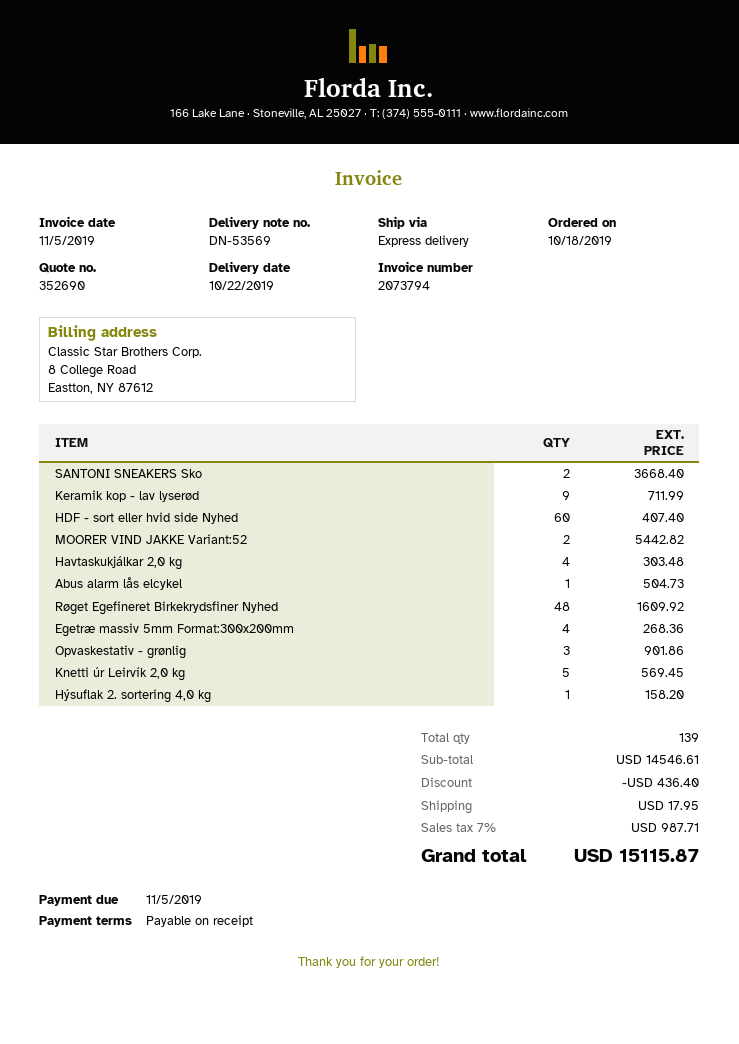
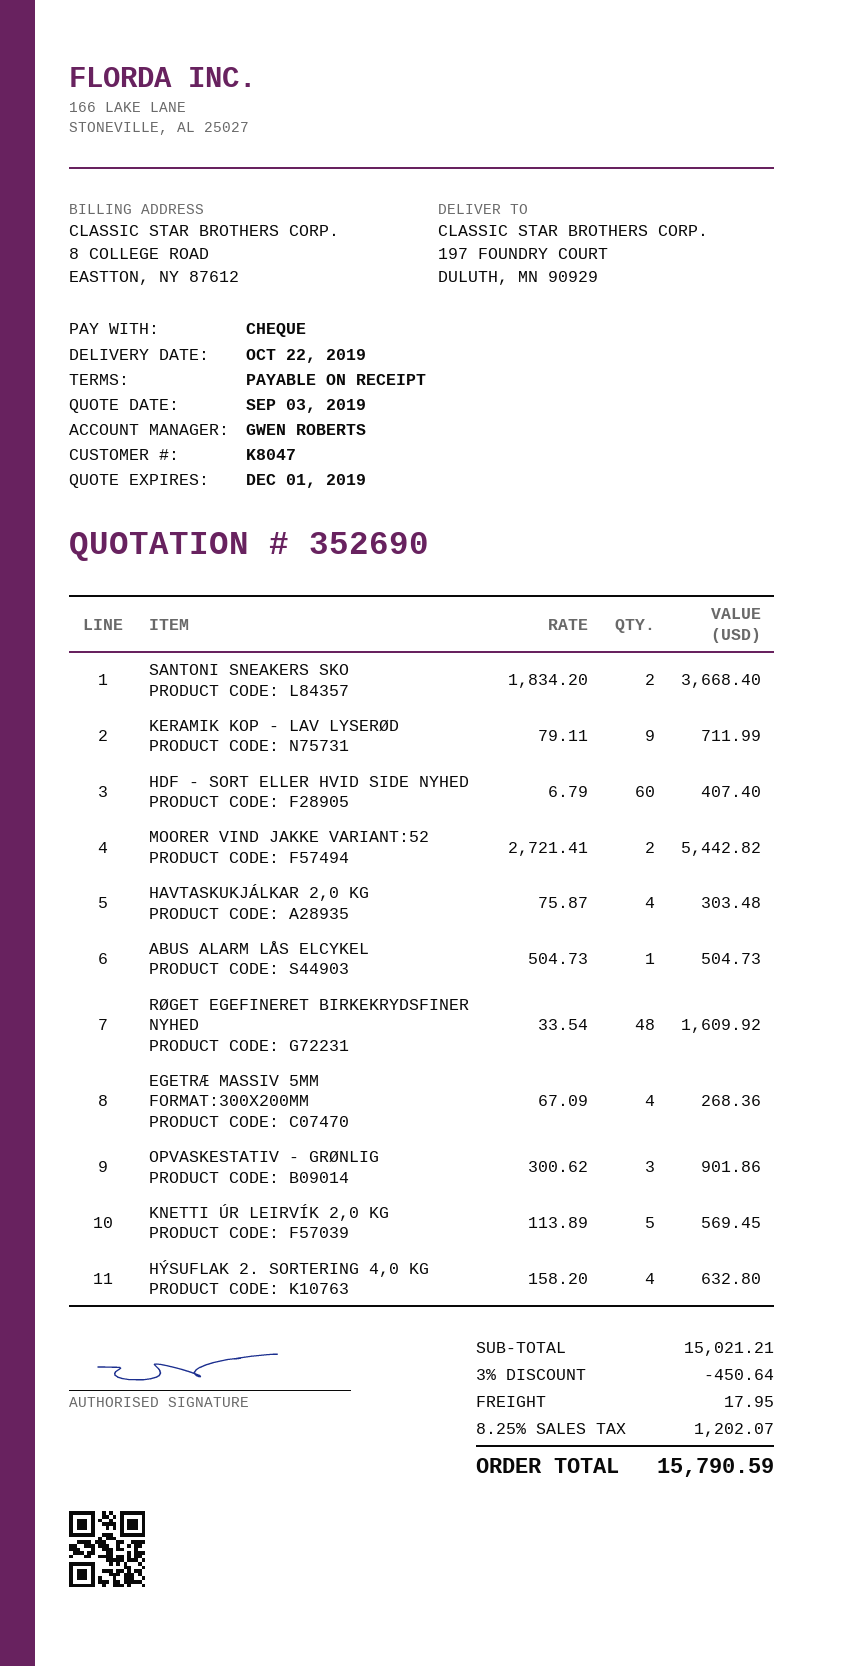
Hýsuflak 2. sortering 4,0 kg: 1 for 158.20 -> 4 for 632.80
subtotal: 14546.61 -> 15021.21
discount: 436.40 -> 450.64
tax: 7% = 987.71 -> 8.25% = 1202.07
total: 15115.87 -> 15790.59

